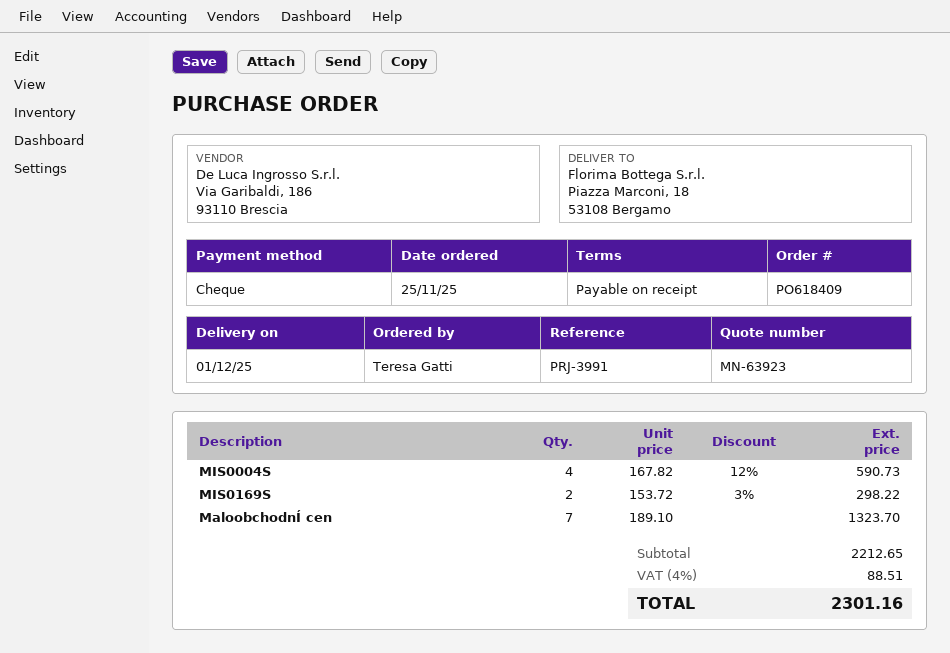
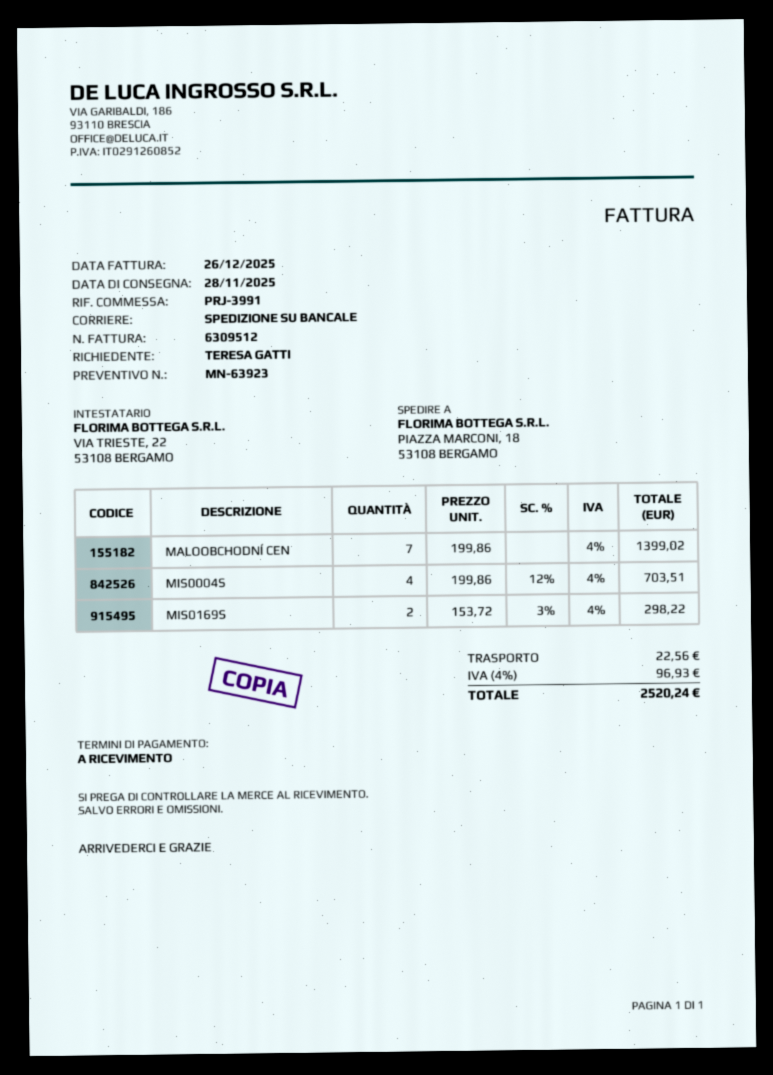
delivery date: 2025-12-01 -> 2025-11-28
MIS0004S: 4 x 167.82 - 12% = 590.73 -> 4 x 199.86 - 12% = 703.51
MaloobchodnÍ cen: 7 x 189.10 = 1323.70 -> 7 x 199.86 = 1399.02
shipping: none -> 22.56
tax: 4% = 88.51 -> 4% = 96.93
total: 2301.16 -> 2520.24

